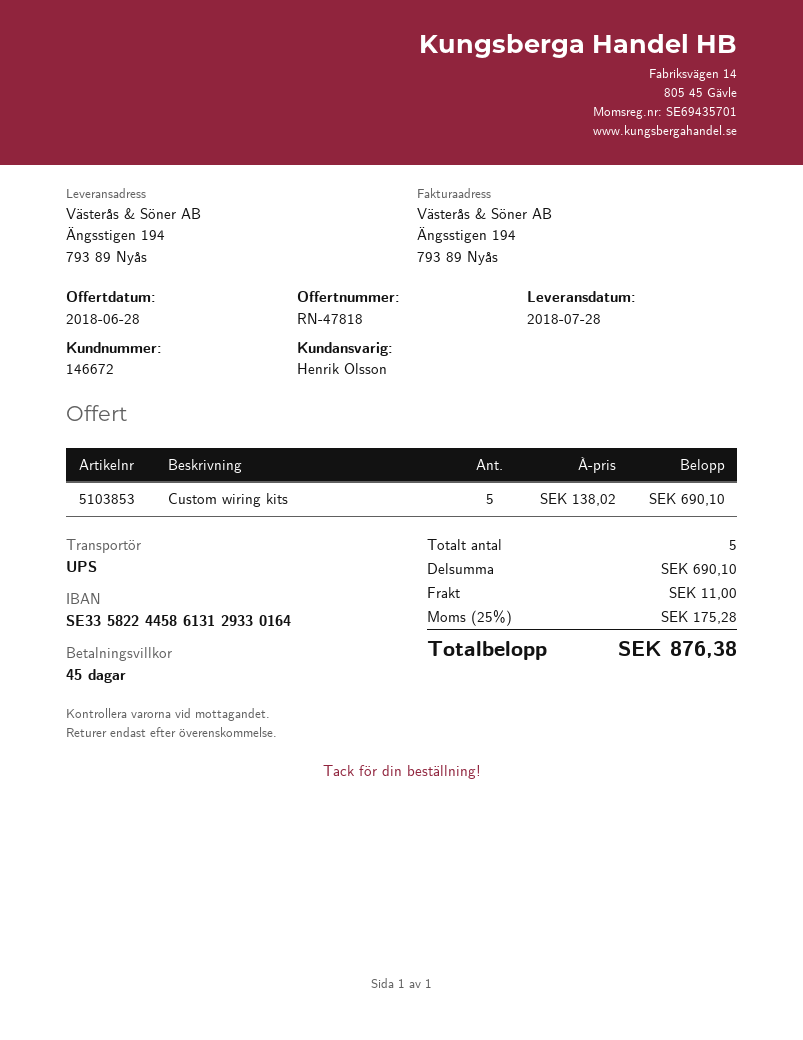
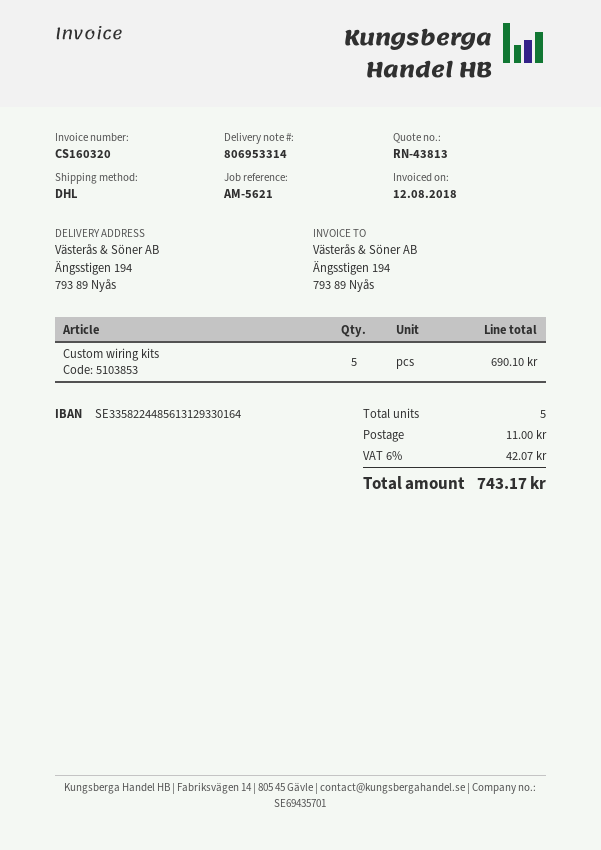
quote number: RN-47818 -> RN-43813
bank account: SE3358224458613129330164 -> SE3358224485613129330164
shipping method: UPS -> DHL
tax: 25% = 175.28 -> 6% = 42.07
total: 876.38 -> 743.17

